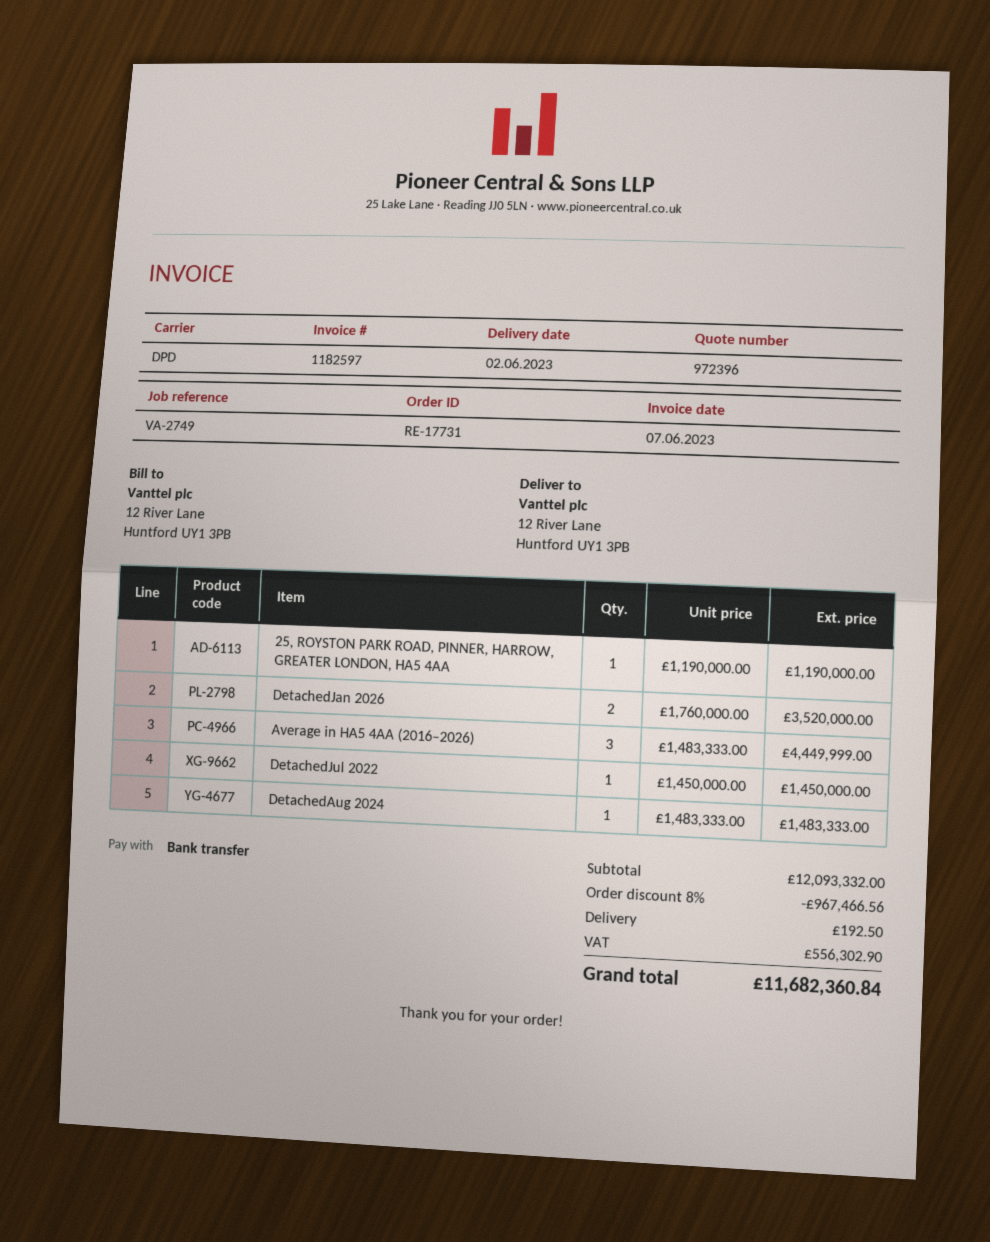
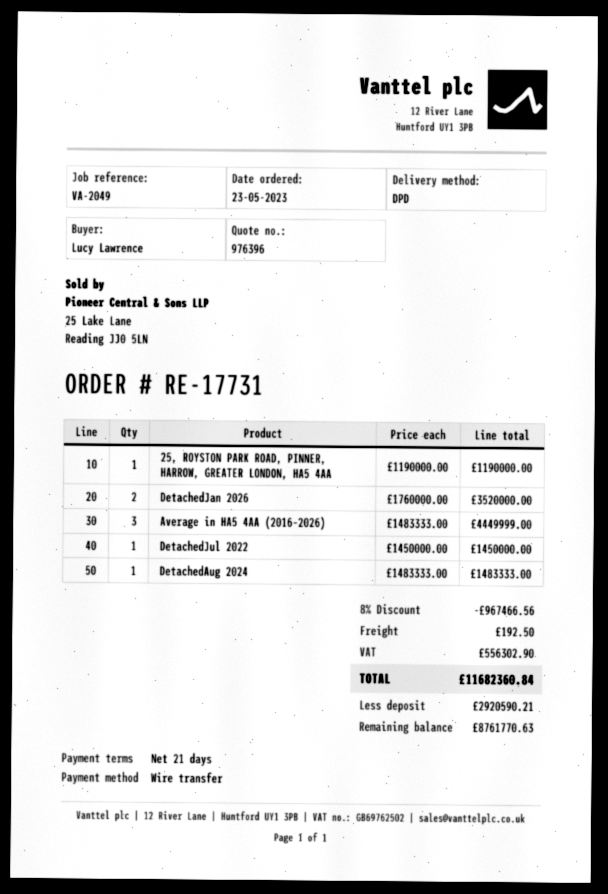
quote number: 972396 -> 976396
reference: VA-2749 -> VA-2049

